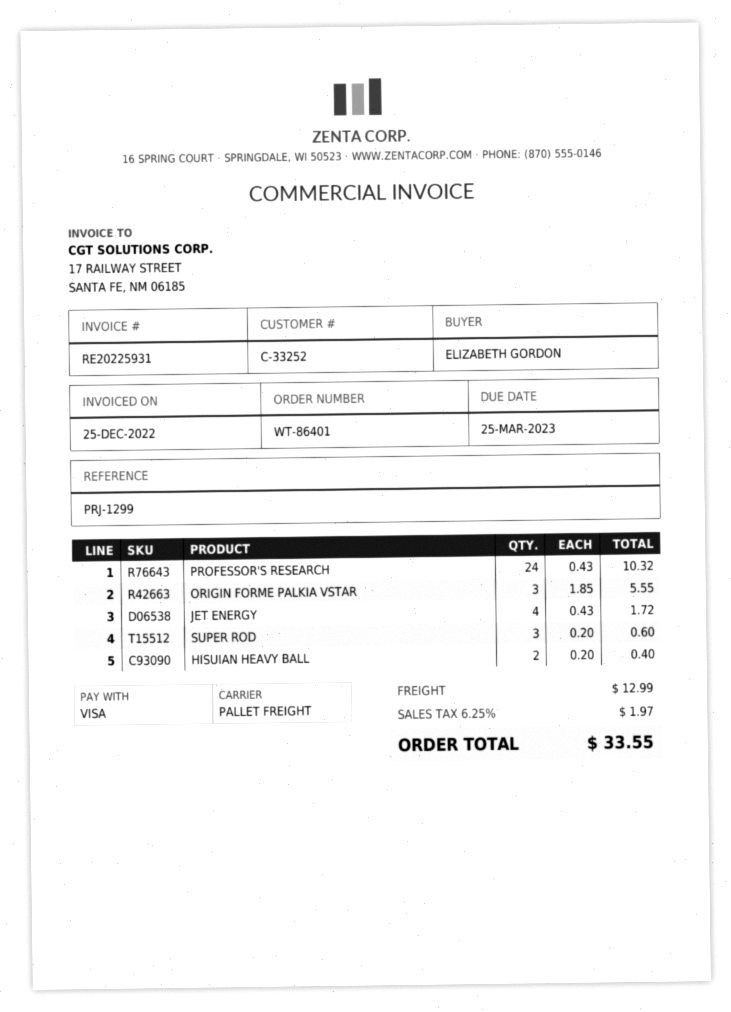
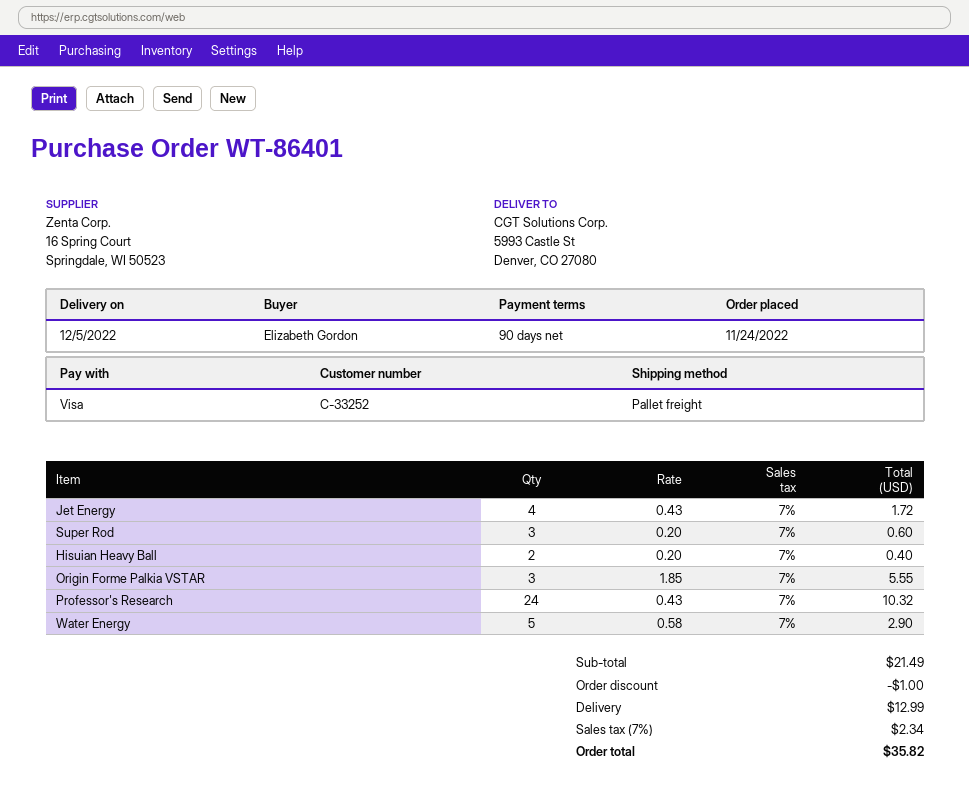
Water Energy: none -> 5 x 0.58 = 2.90
discount: none -> 1.00
tax: 6.25% = 1.97 -> 7% = 2.34
total: 33.55 -> 35.82

